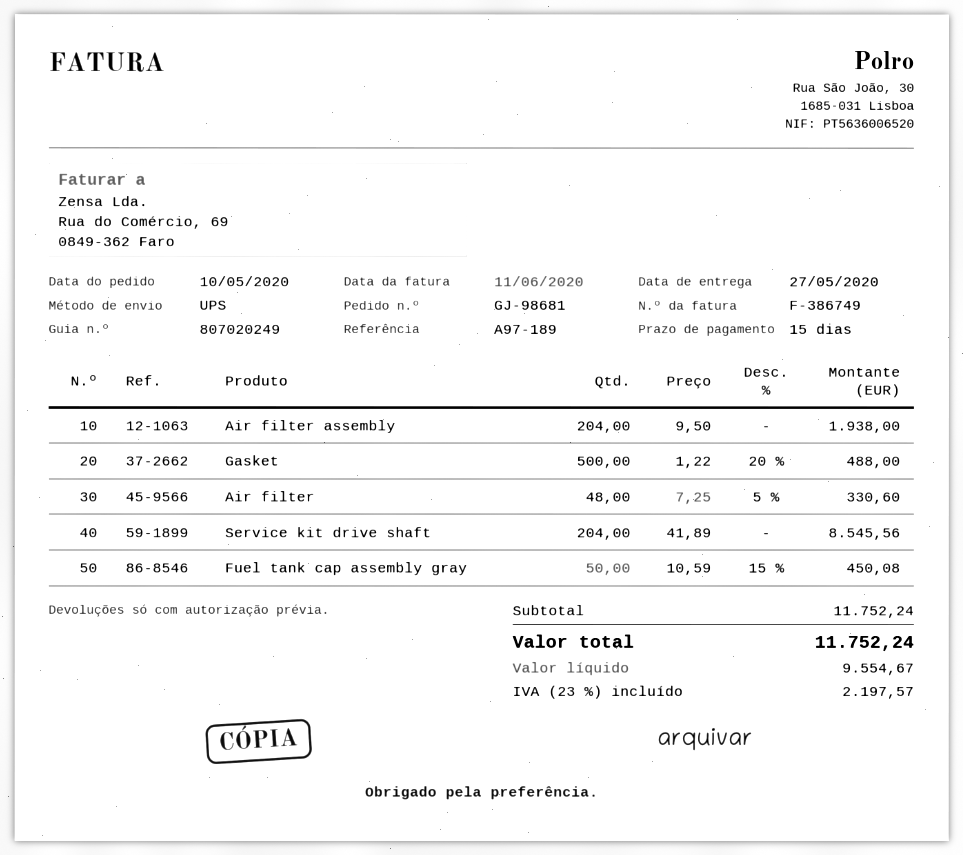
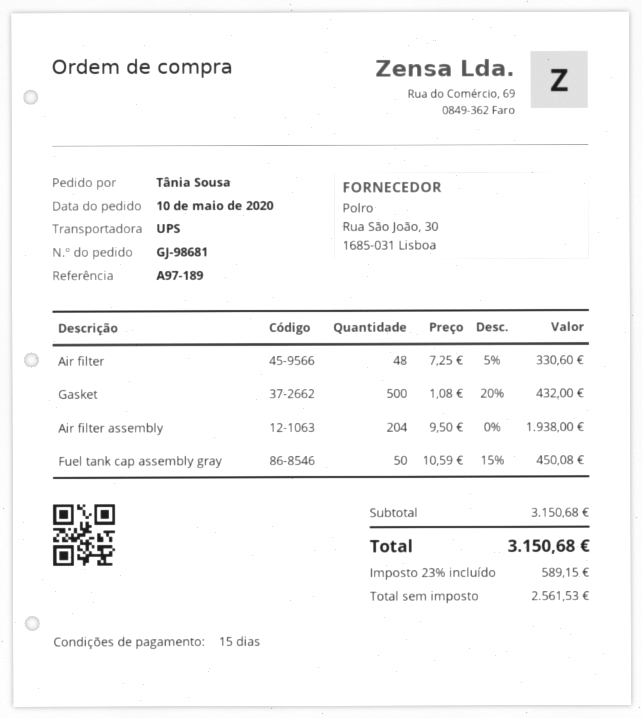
Gasket: 500 x 1.22 - 20% = 488.00 -> 500 x 1.08 - 20% = 432.00
Service kit drive shaft: 204 x 41.89 = 8545.56 -> none
subtotal: 11752.24 -> 3150.68
net: 9554.67 -> 2561.53
tax: 23% = 2197.57 -> 23% = 589.15
total: 11752.24 -> 3150.68

